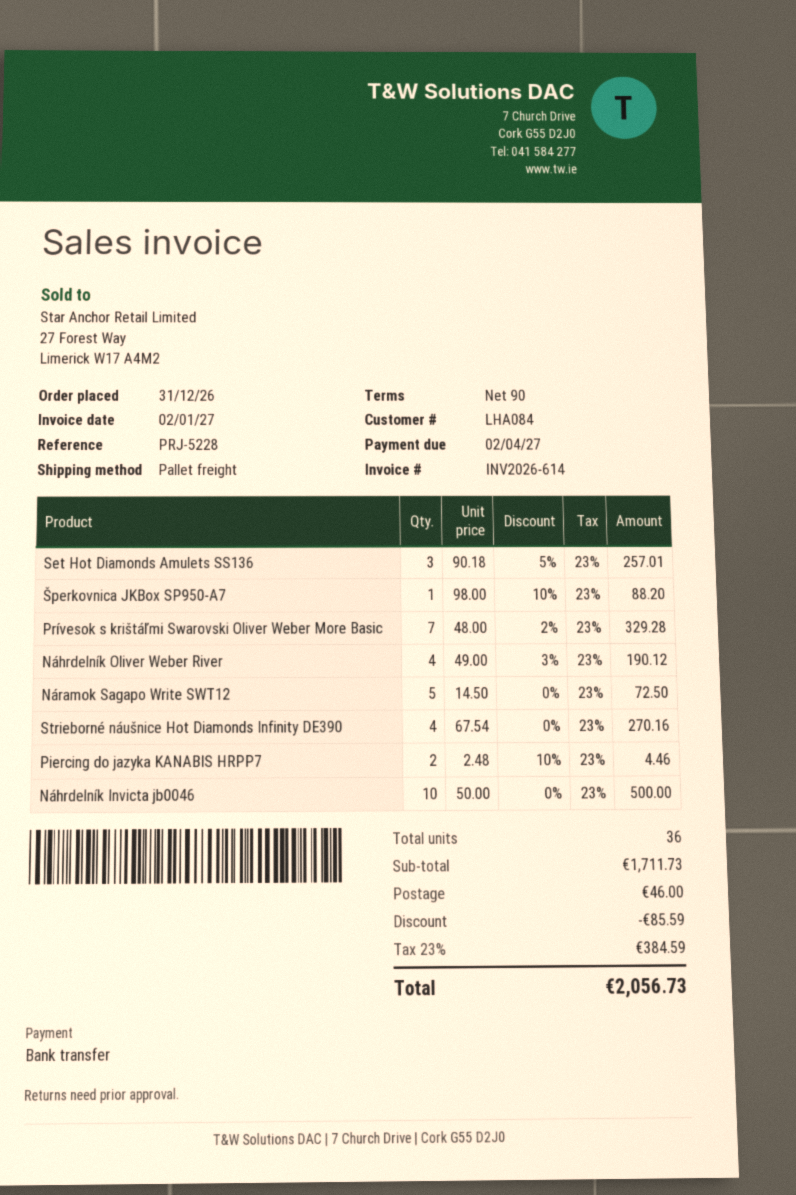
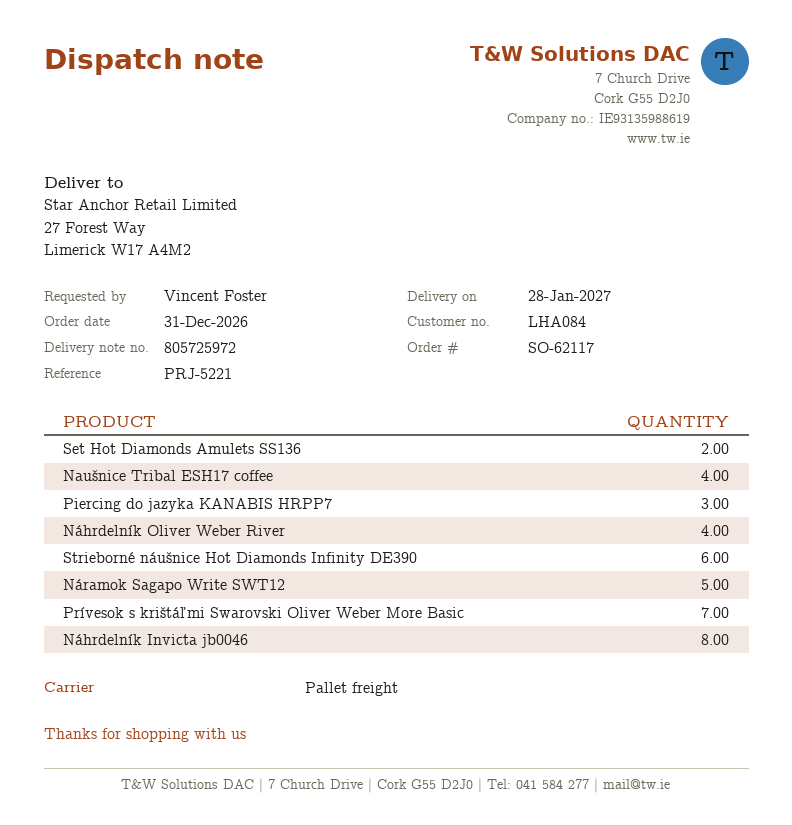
reference: PRJ-5228 -> PRJ-5221
Set Hot Diamonds Amulets SS136: 3 -> 2
Šperkovnica JKBox SP950-A7: 1 -> none
Strieborné náušnice Hot Diamonds Infinity DE390: 4 -> 6
Piercing do jazyka KANABIS HRPP7: 2 -> 3
Náhrdelník Invicta jb0046: 10 -> 8
Naušnice Tribal ESH17 coffee: none -> 4

